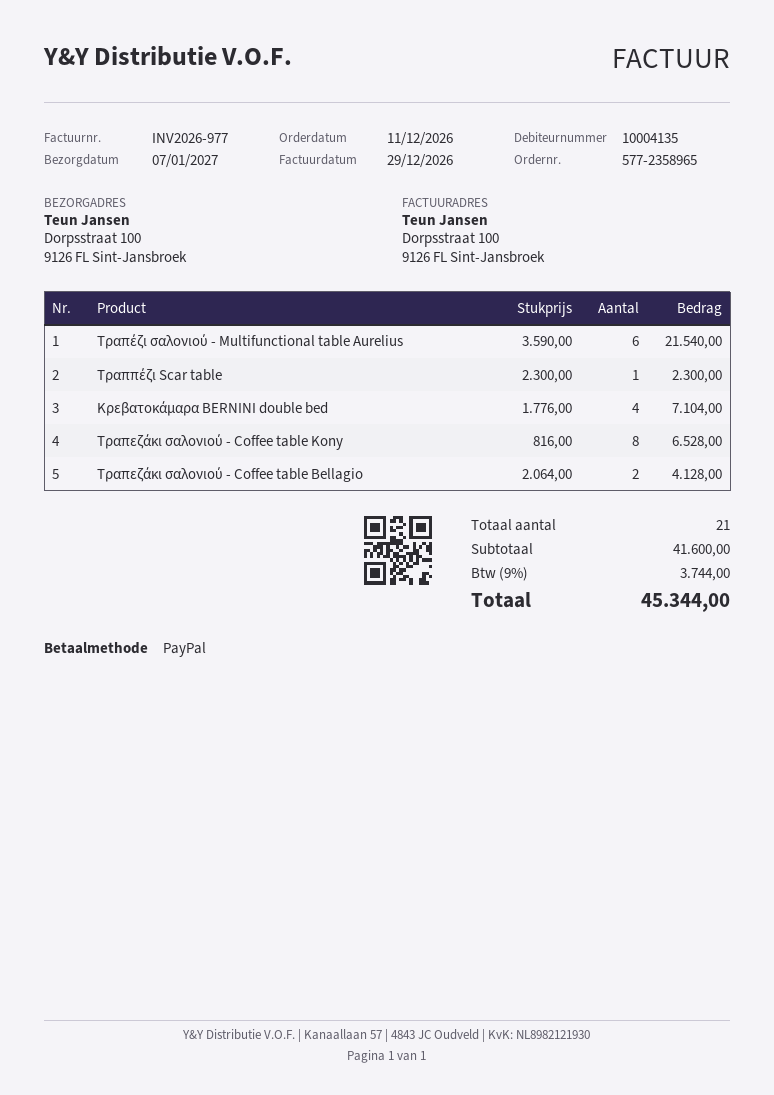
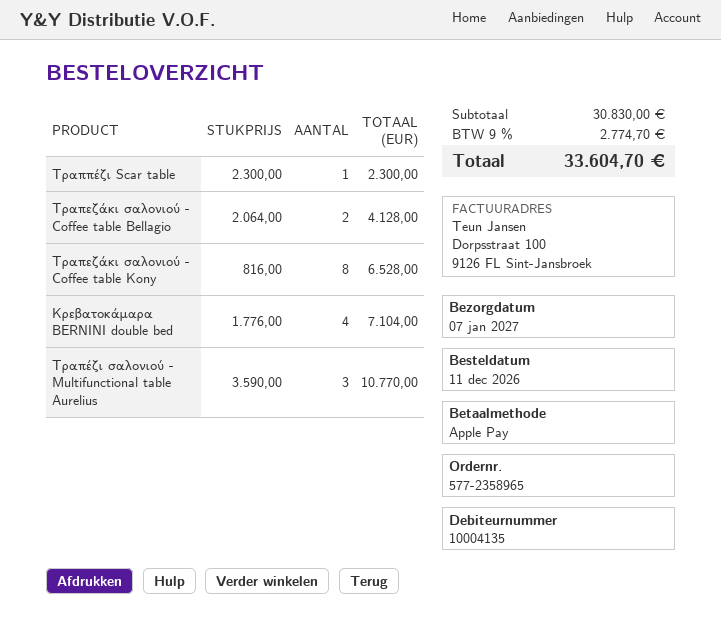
payment method: PayPal -> Apple Pay
Τραπέζι σαλονιού - Μultifunctional table Aurelius: 6 x 3590.00 = 21540.00 -> 3 x 3590.00 = 10770.00
subtotal: 41600.00 -> 30830.00
tax: 9% = 3744.00 -> 9% = 2774.70
total: 45344.00 -> 33604.70

